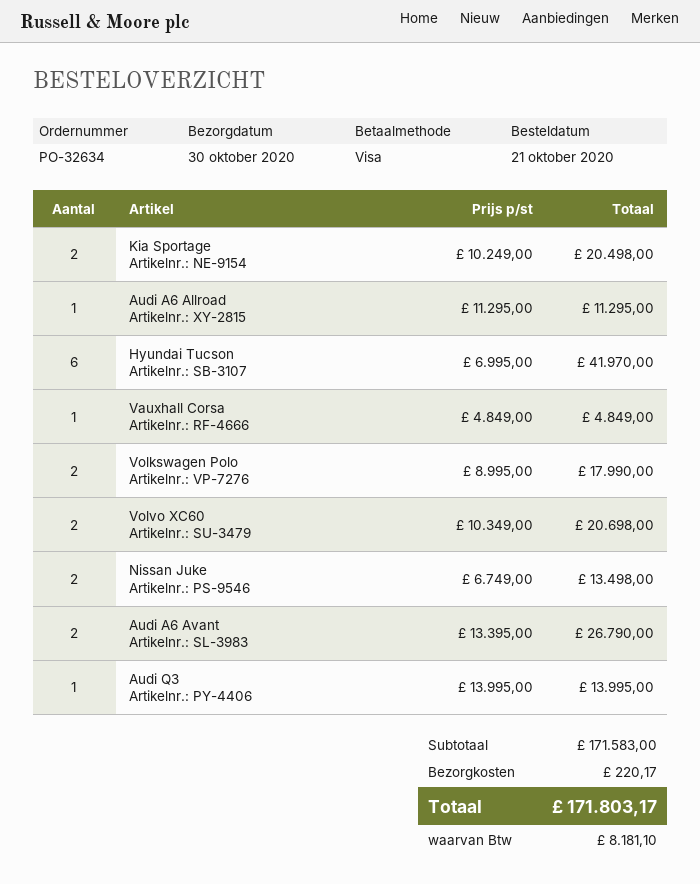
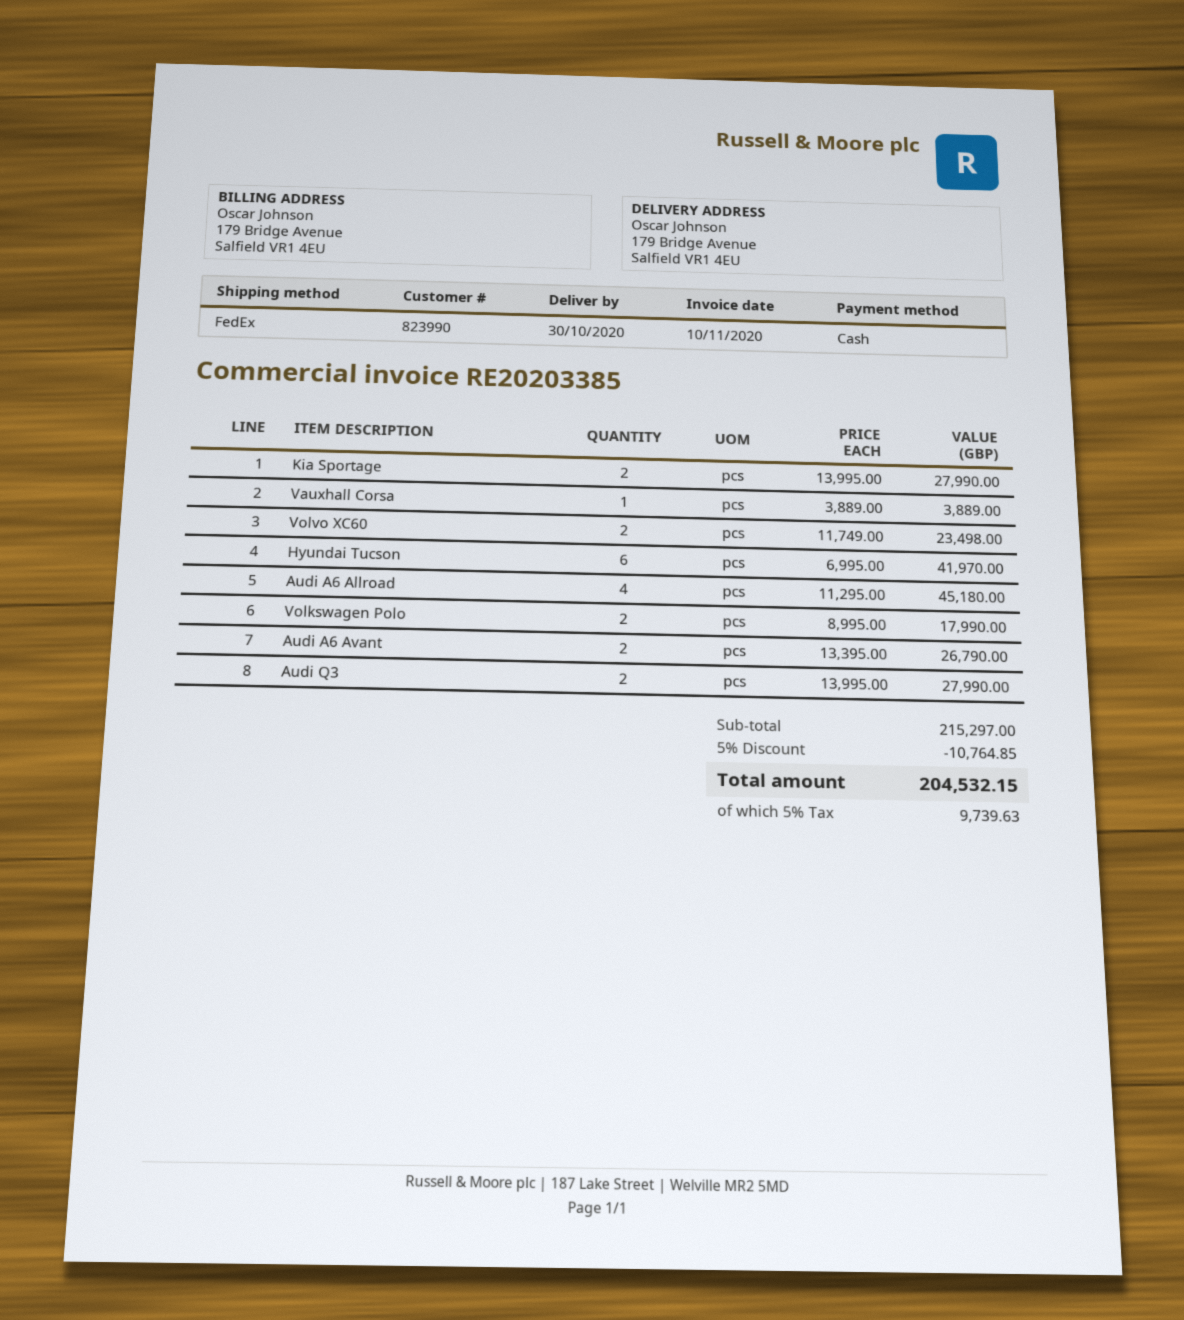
payment method: Visa -> cash
Kia Sportage: 2 x 10249.00 = 20498.00 -> 2 x 13995.00 = 27990.00
Audi A6 Allroad: 1 x 11295.00 = 11295.00 -> 4 x 11295.00 = 45180.00
Vauxhall Corsa: 1 x 4849.00 = 4849.00 -> 1 x 3889.00 = 3889.00
Volvo XC60: 2 x 10349.00 = 20698.00 -> 2 x 11749.00 = 23498.00
Nissan Juke: 2 x 6749.00 = 13498.00 -> none
Audi Q3: 1 x 13995.00 = 13995.00 -> 2 x 13995.00 = 27990.00
subtotal: 171583.00 -> 215297.00
discount: none -> 5% = 10764.85
shipping: 220.17 -> none
tax: 8181.10 -> 9739.63
total: 171803.17 -> 204532.15

